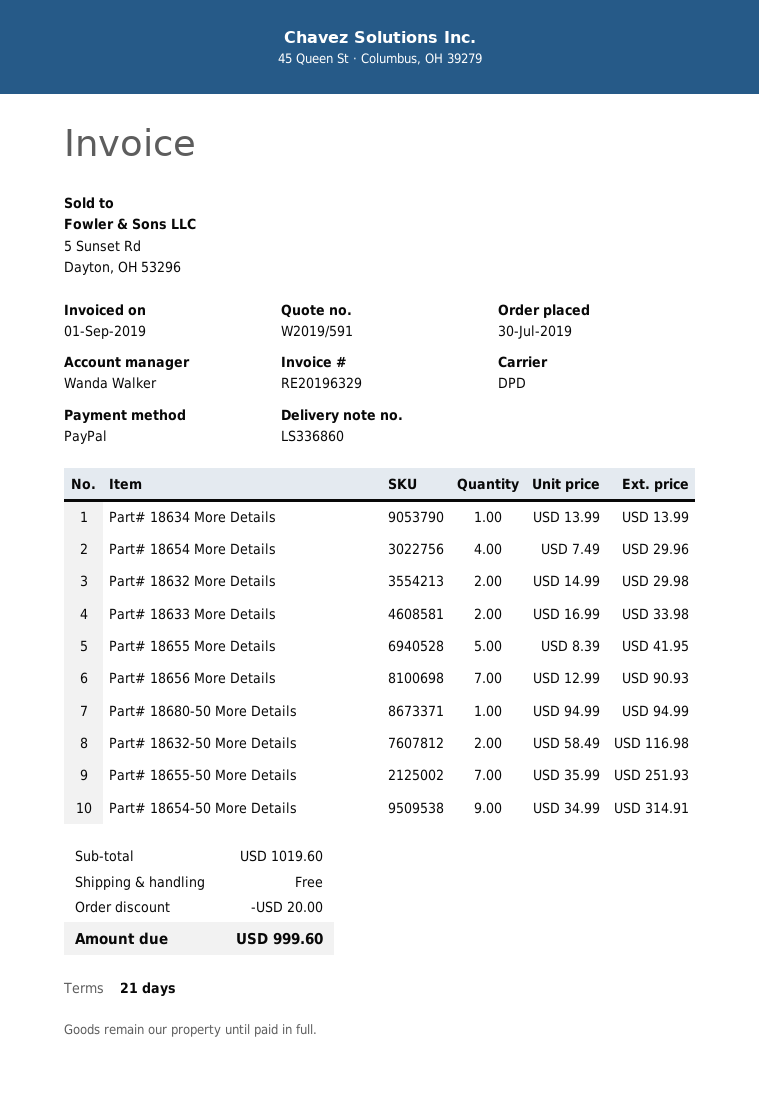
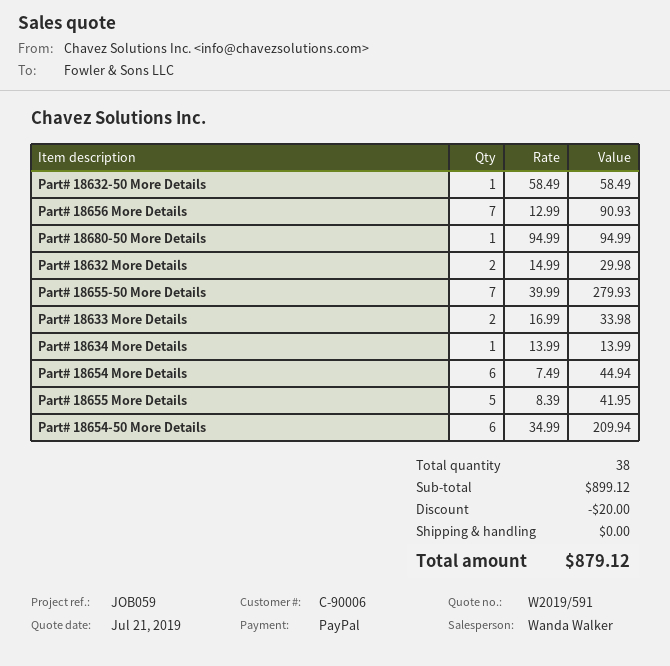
Part# 18654 More Details: 4 x 7.49 = 29.96 -> 6 x 7.49 = 44.94
Part# 18632-50 More Details: 2 x 58.49 = 116.98 -> 1 x 58.49 = 58.49
Part# 18655-50 More Details: 7 x 35.99 = 251.93 -> 7 x 39.99 = 279.93
Part# 18654-50 More Details: 9 x 34.99 = 314.91 -> 6 x 34.99 = 209.94
subtotal: 1019.60 -> 899.12
total: 999.60 -> 879.12

